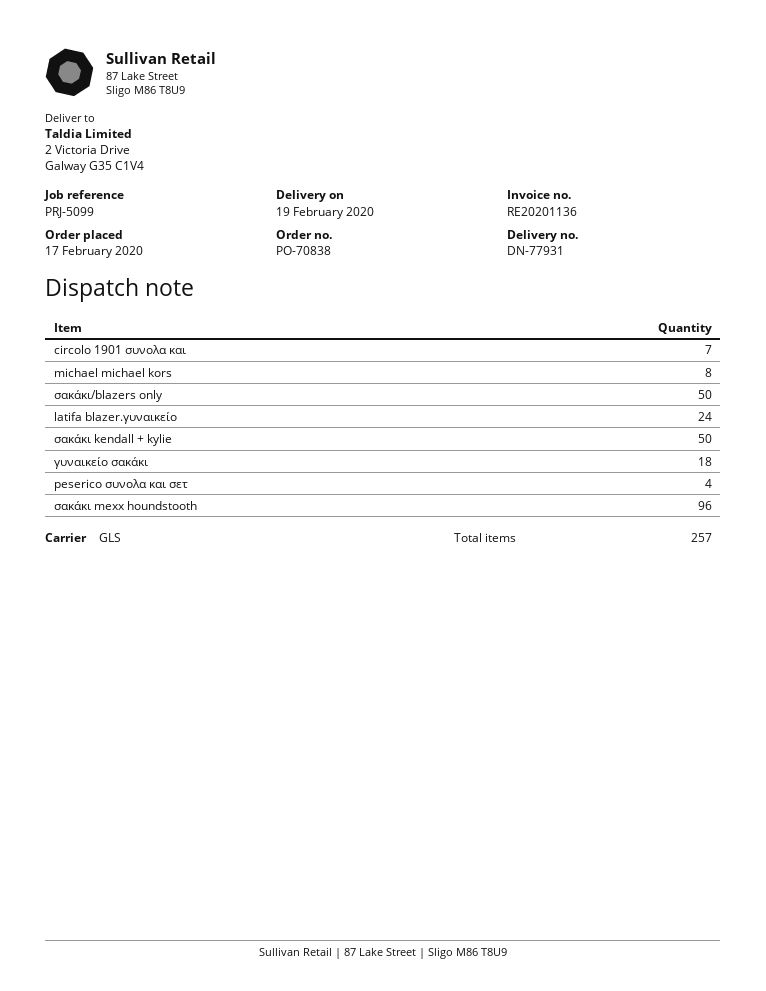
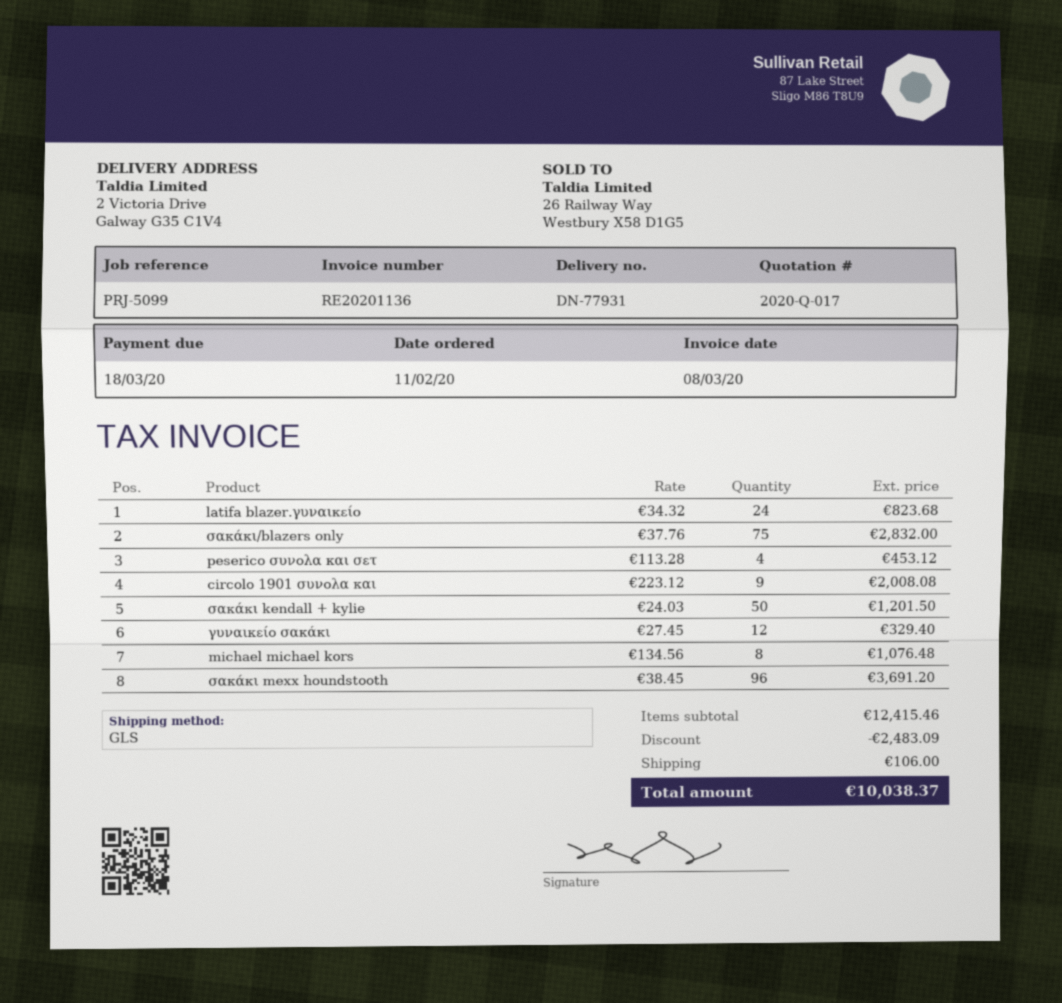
order date: 2020-02-17 -> 2020-02-11
circolo 1901 συνολα και: 7 -> 9
σακάκι/blazers only: 50 -> 75
γυναικείο σακάκι: 18 -> 12

